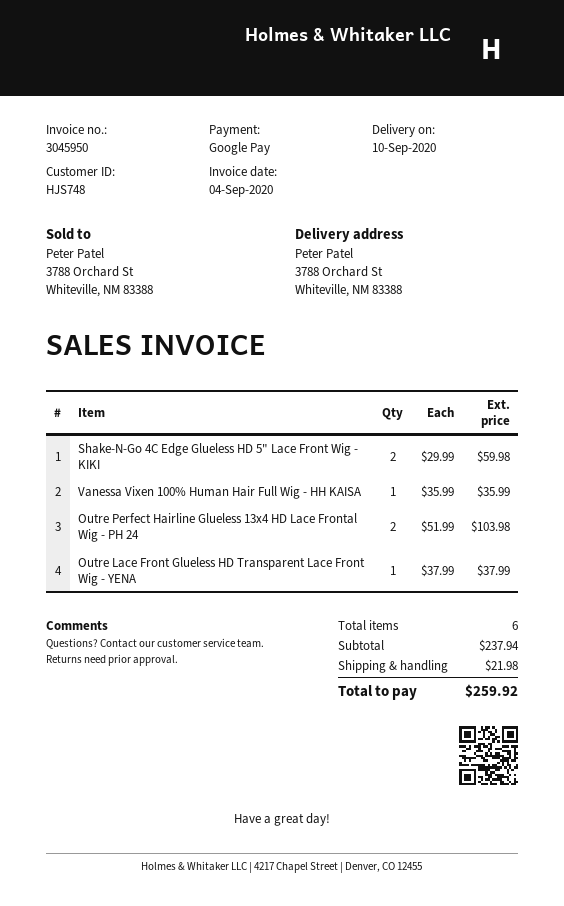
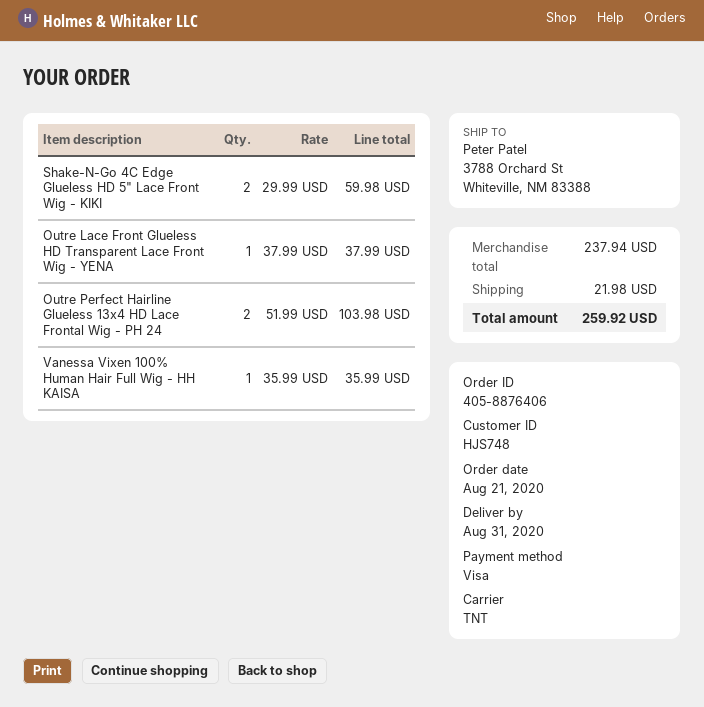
delivery date: 2020-09-10 -> 2020-08-31
payment method: Google Pay -> Visa

